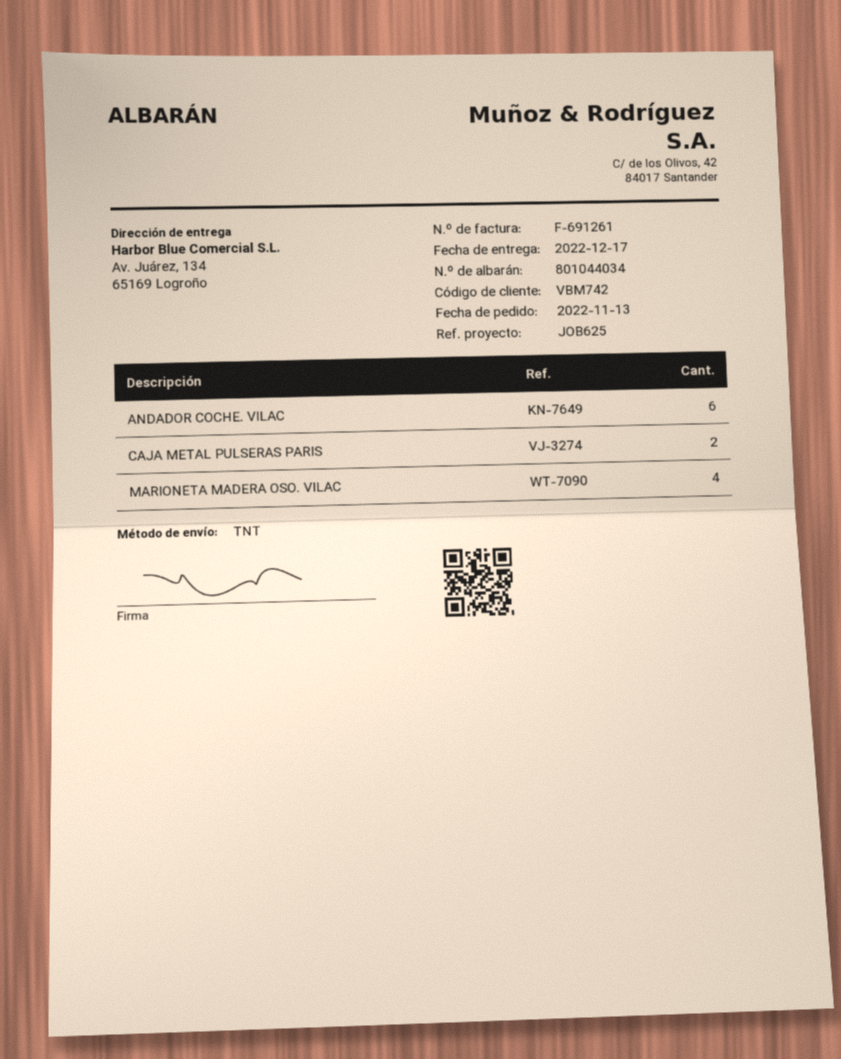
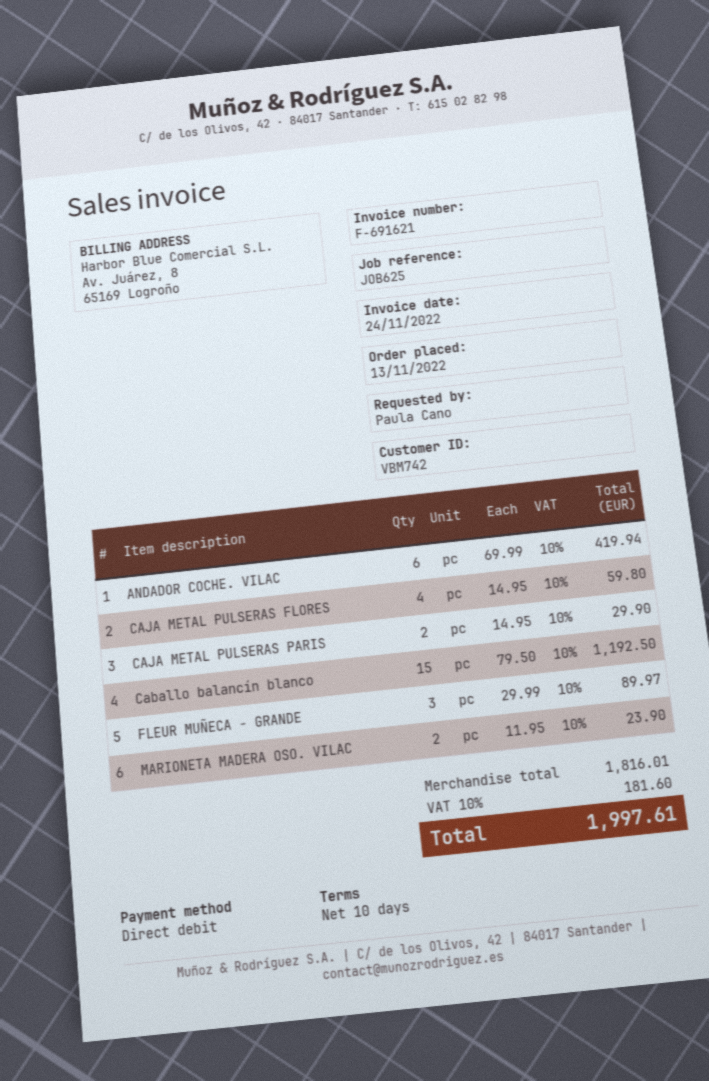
invoice number: F-691261 -> F-691621
MARIONETA MADERA OSO. VILAC: 4 -> 2
CAJA METAL PULSERAS FLORES: none -> 4
Caballo balancín blanco: none -> 15
FLEUR MUÑECA - GRANDE: none -> 3

